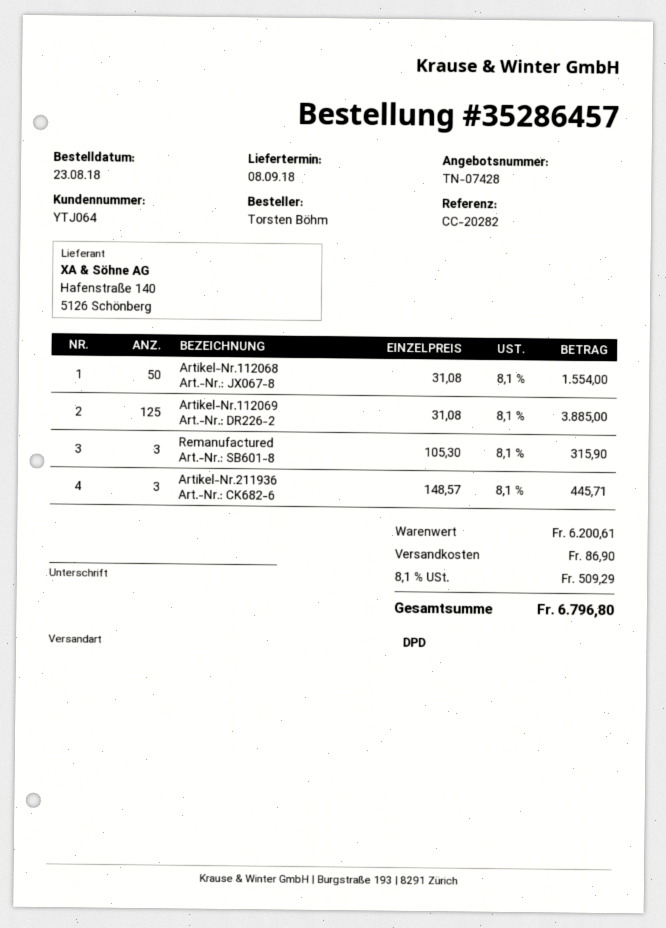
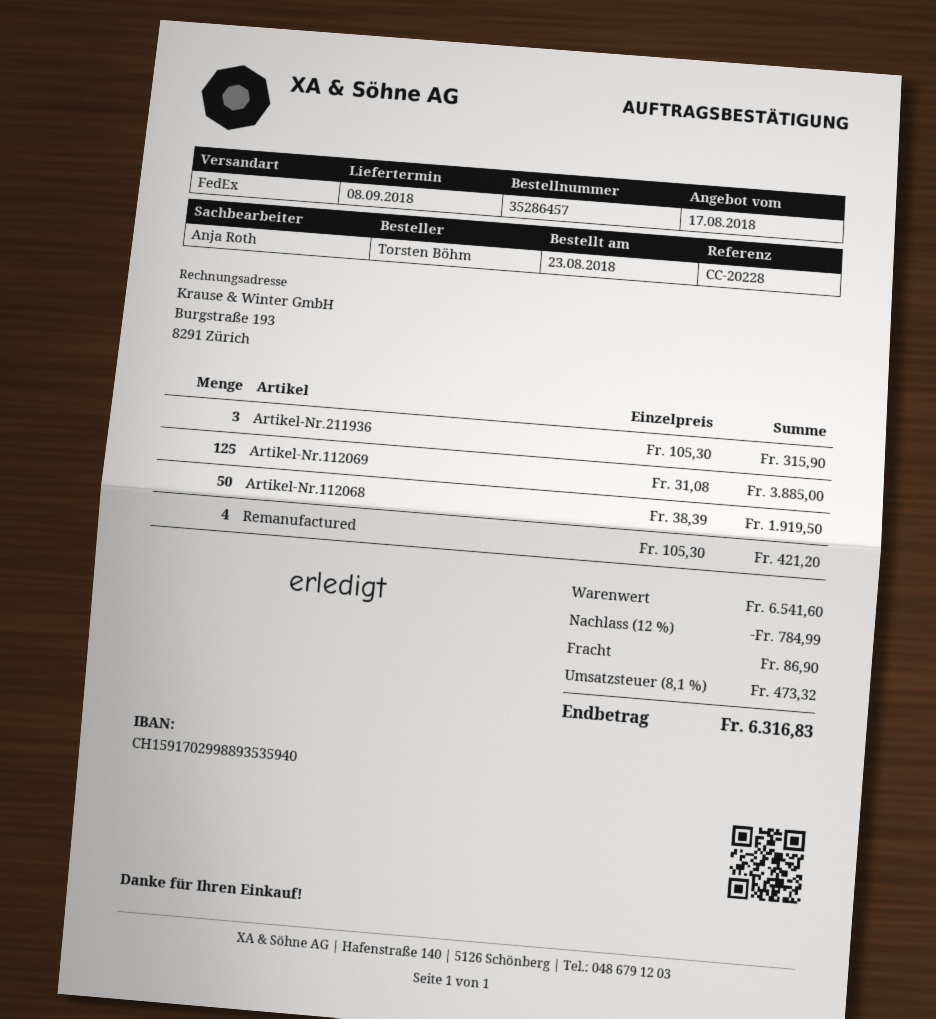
reference: CC-20282 -> CC-20228
shipping method: DPD -> FedEx
Artikel-Nr.112068: 50 x 31.08 = 1554.00 -> 50 x 38.39 = 1919.50
Remanufactured: 3 x 105.30 = 315.90 -> 4 x 105.30 = 421.20
Artikel-Nr.211936: 3 x 148.57 = 445.71 -> 3 x 105.30 = 315.90
subtotal: 6200.61 -> 6541.60
discount: none -> 12% = 784.99
tax: 8.1% = 509.29 -> 8.1% = 473.32
total: 6796.80 -> 6316.83

